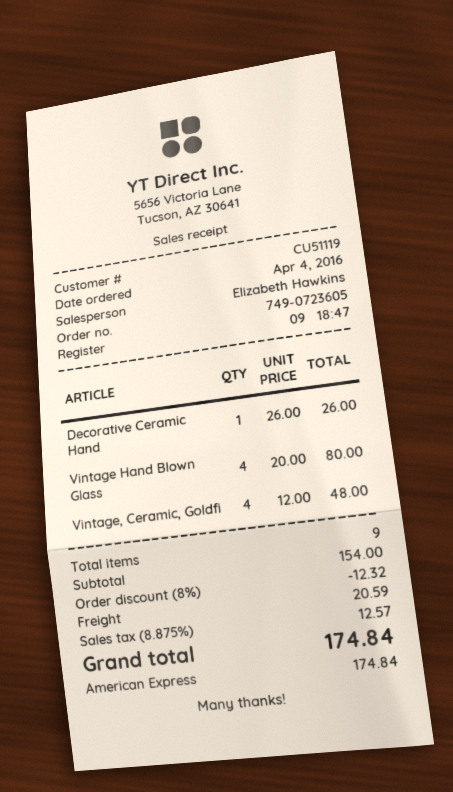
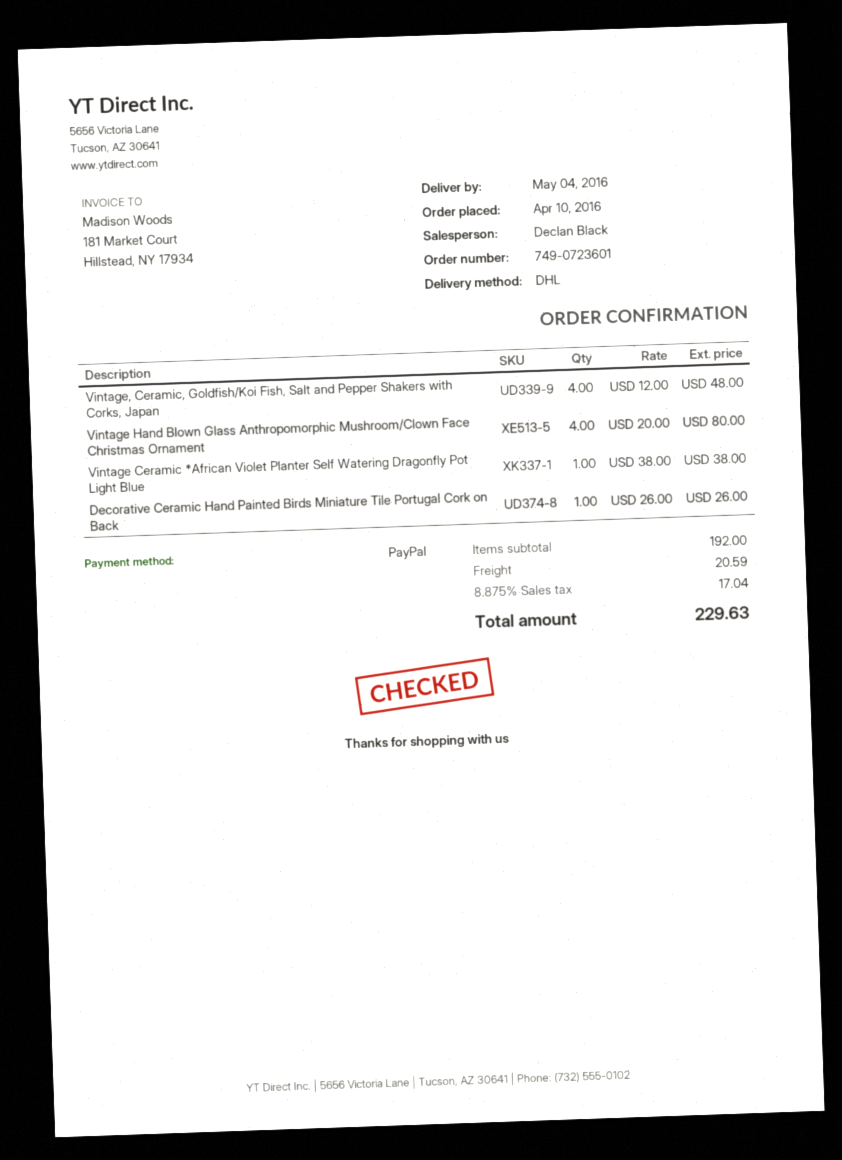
order number: 749-0723605 -> 749-0723601
order date: 2016-04-04 -> 2016-04-10
sales rep: Elizabeth Hawkins -> Declan Black
payment method: American Express -> PayPal
Vintage Ceramic *African Violet Planter Self Watering Dragonfly Pot Light Blue: none -> 1 x 38.00 = 38.00
subtotal: 154.00 -> 192.00
discount: 8% = 12.32 -> none
tax: 8.875% = 12.57 -> 8.875% = 17.04
total: 174.84 -> 229.63

